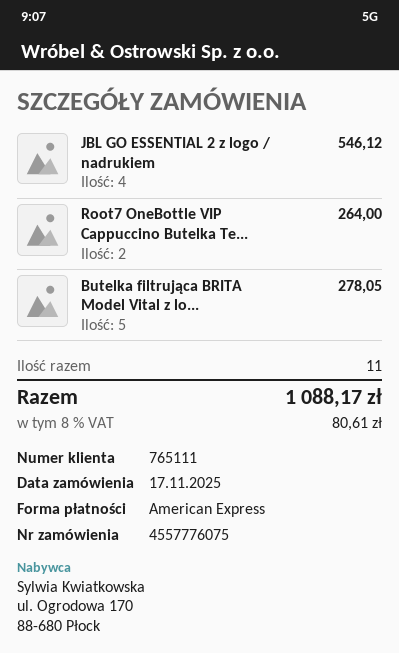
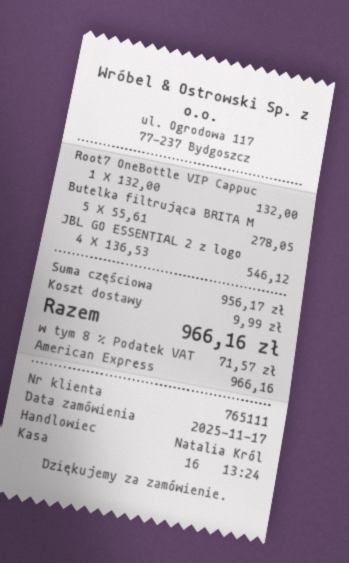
Root7 OneBottle VIP Cappuccino Butelka Te...: 2 for 264.00 -> 1 for 132.00
shipping: none -> 9.99
tax: 8% = 80.61 -> 8% = 71.57
total: 1088.17 -> 966.16

